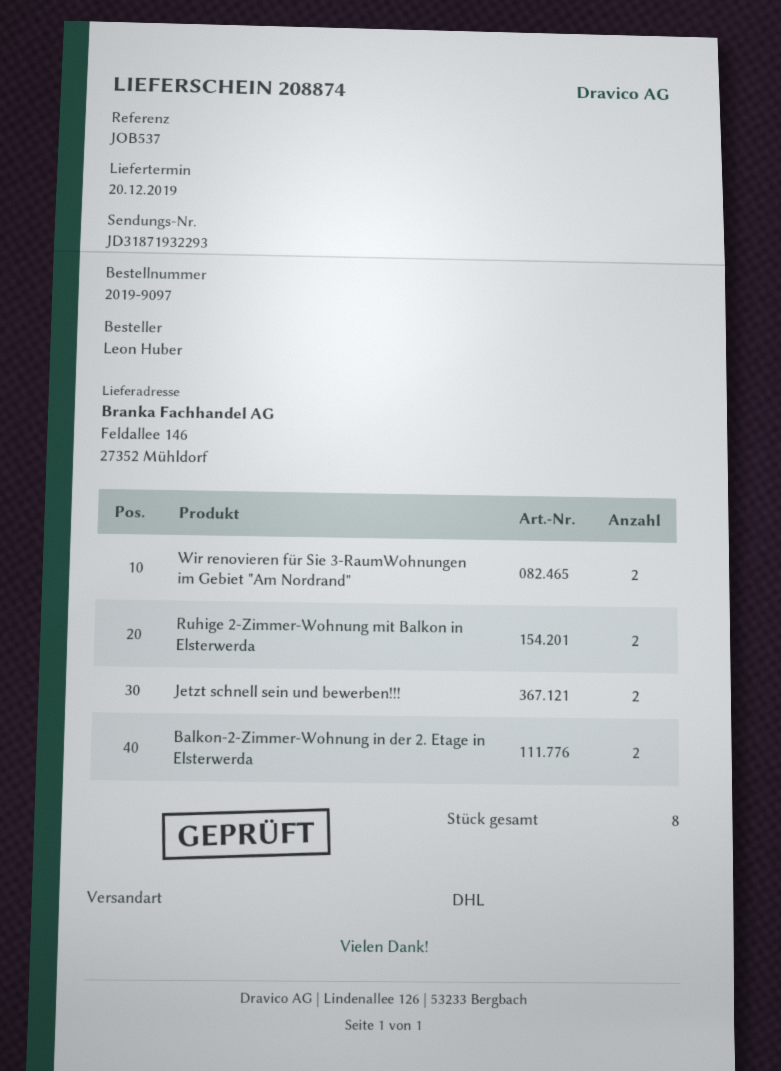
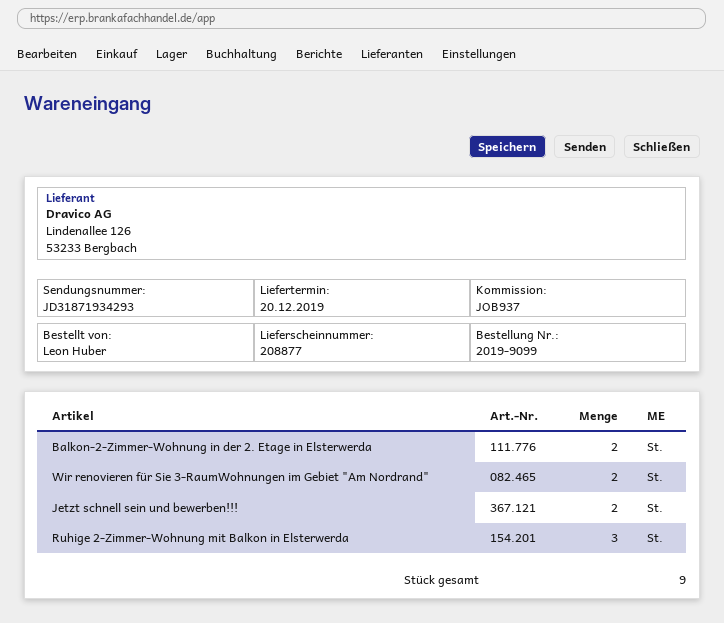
order number: 2019-9097 -> 2019-9099
delivery note number: 208874 -> 208877
reference: JOB537 -> JOB937
tracking number: JD31871932293 -> JD31871934293
Ruhige 2-Zimmer-Wohnung mit Balkon in Elsterwerda: 2 -> 3
total quantity: 8 -> 9

